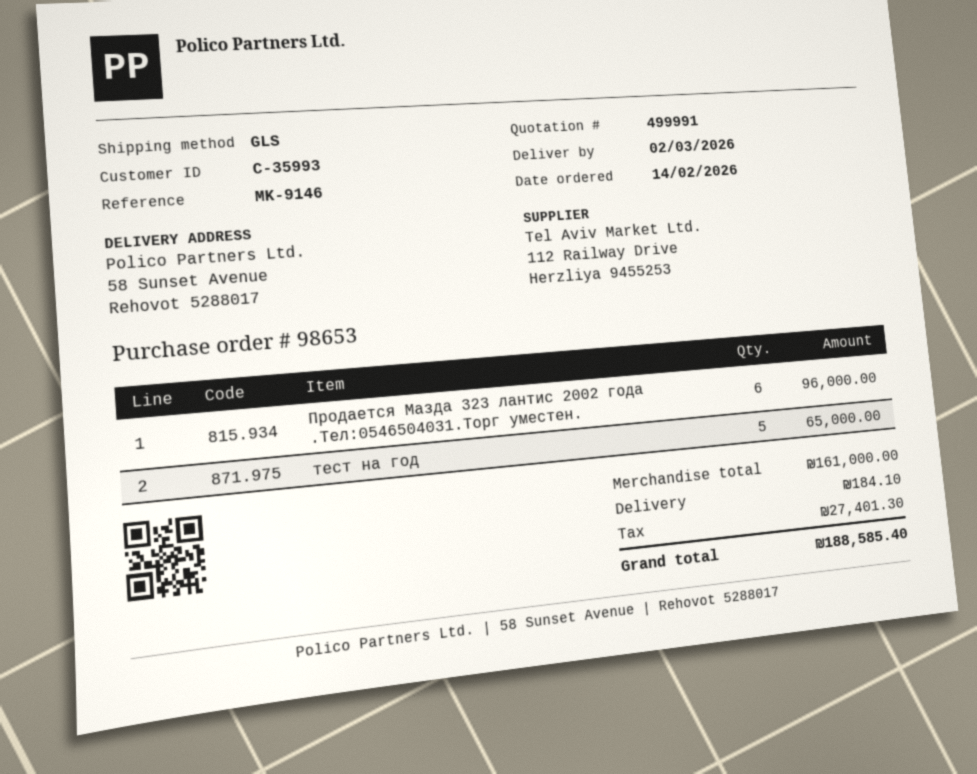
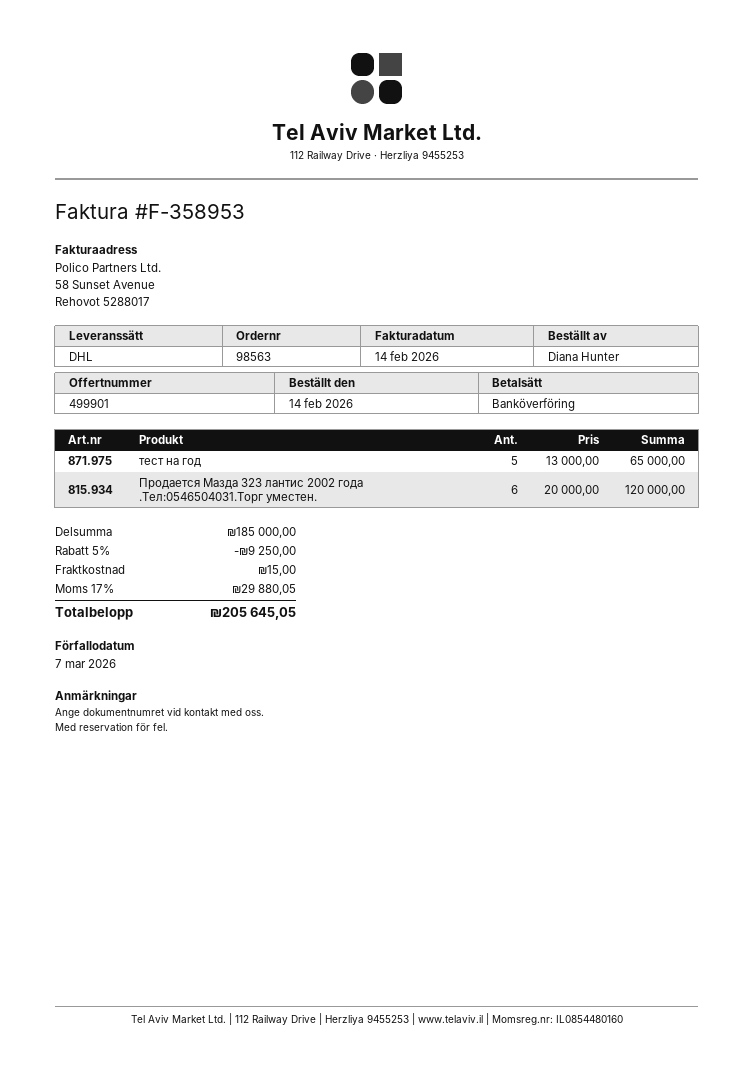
quote number: 499991 -> 499901
order number: 98653 -> 98563
shipping method: GLS -> DHL
Продается Мазда 323 лантис 2002 года .Тел:0546504031.Торг уместен.: 6 for 96000.00 -> 6 for 120000.00
subtotal: 161000.00 -> 185000.00
discount: none -> 5% = 9250.00
shipping: 184.10 -> 15.00
tax: 27401.30 -> 29880.05
total: 188585.40 -> 205645.05

